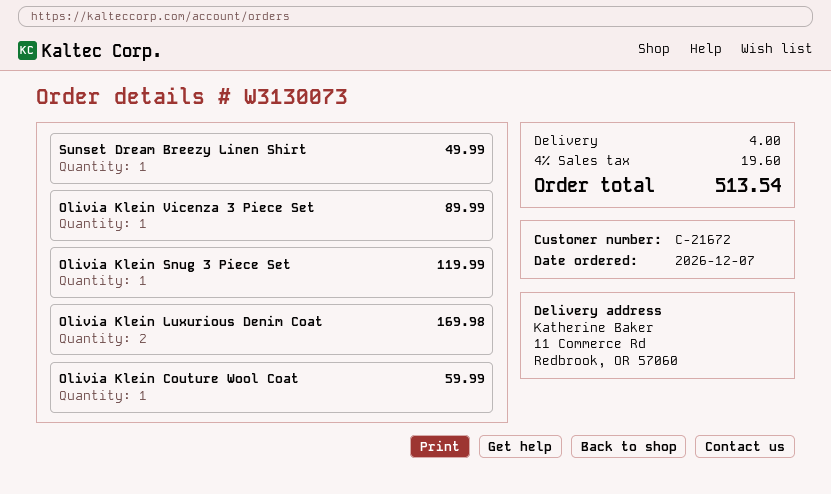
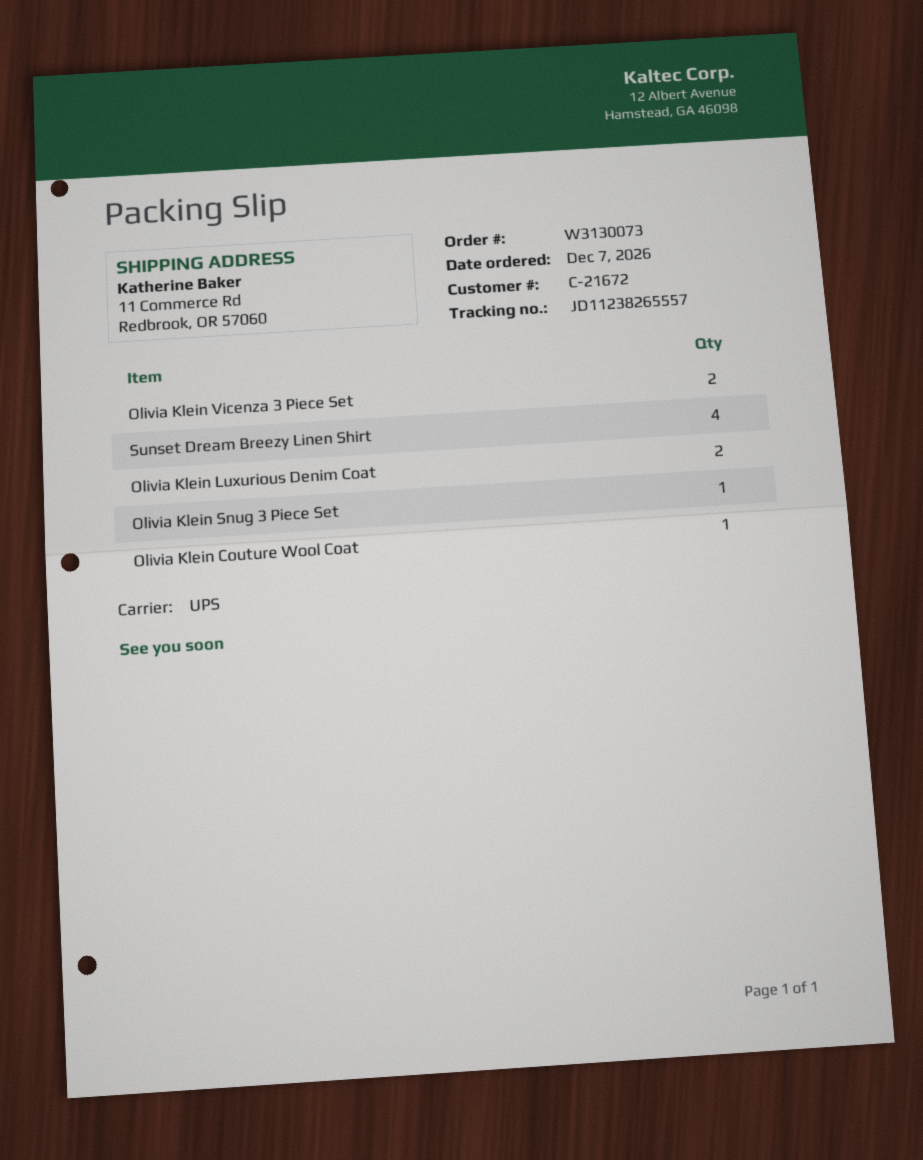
Sunset Dream Breezy Linen Shirt: 1 -> 4
Olivia Klein Vicenza 3 Piece Set: 1 -> 2

